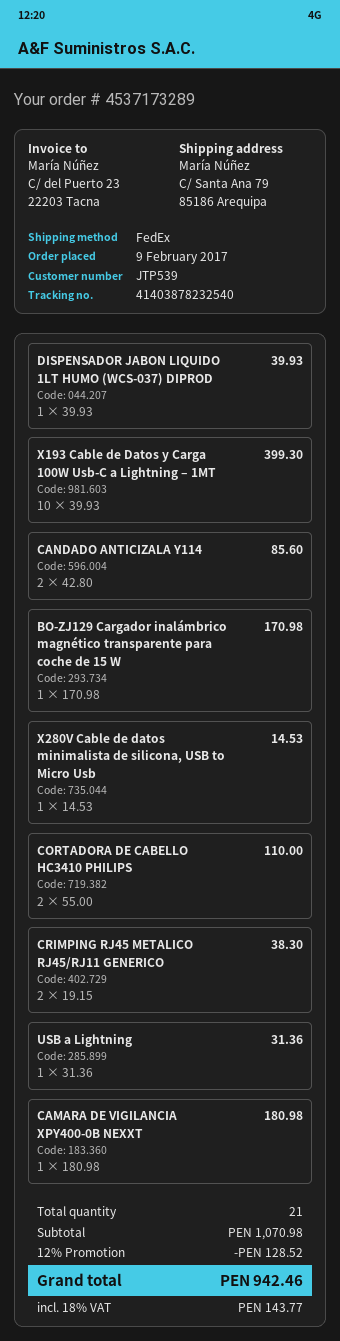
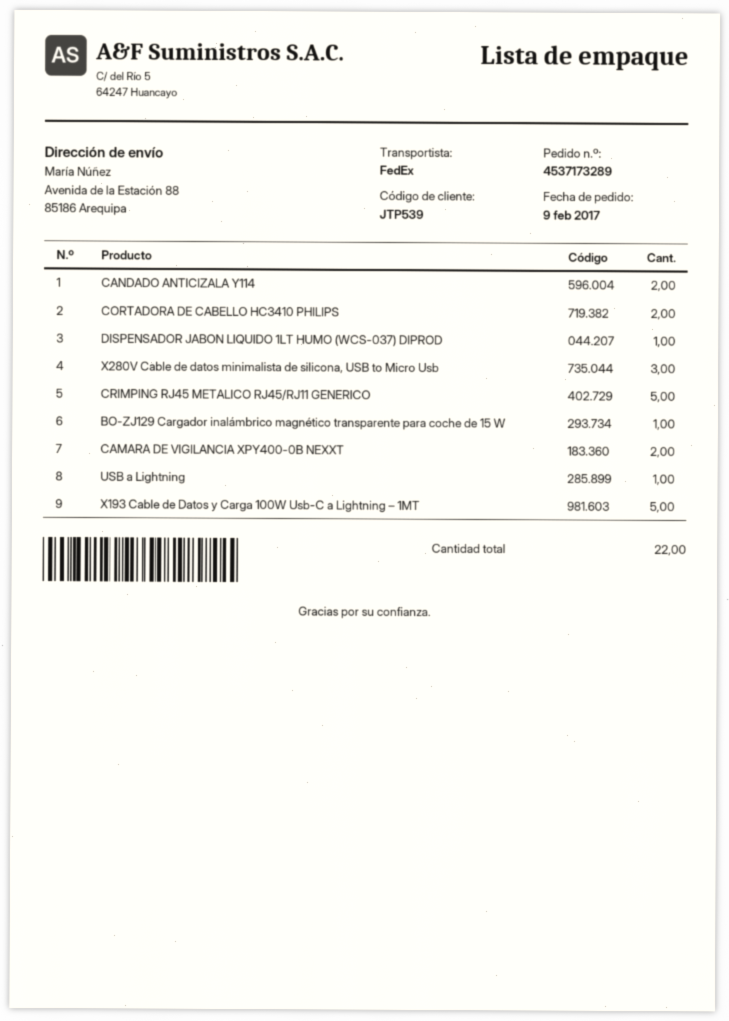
ship to: C/ Santa Ana 79, 85186 Arequipa -> Avenida de la Estación 88, 85186 Arequipa
X193 Cable de Datos y Carga 100W Usb-C a Lightning – 1MT: 10 -> 5
X280V Cable de datos minimalista de silicona, USB to Micro Usb: 1 -> 3
CRIMPING RJ45 METALICO RJ45/RJ11 GENERICO: 2 -> 5
CAMARA DE VIGILANCIA XPY400-0B NEXXT: 1 -> 2
total quantity: 21 -> 22

